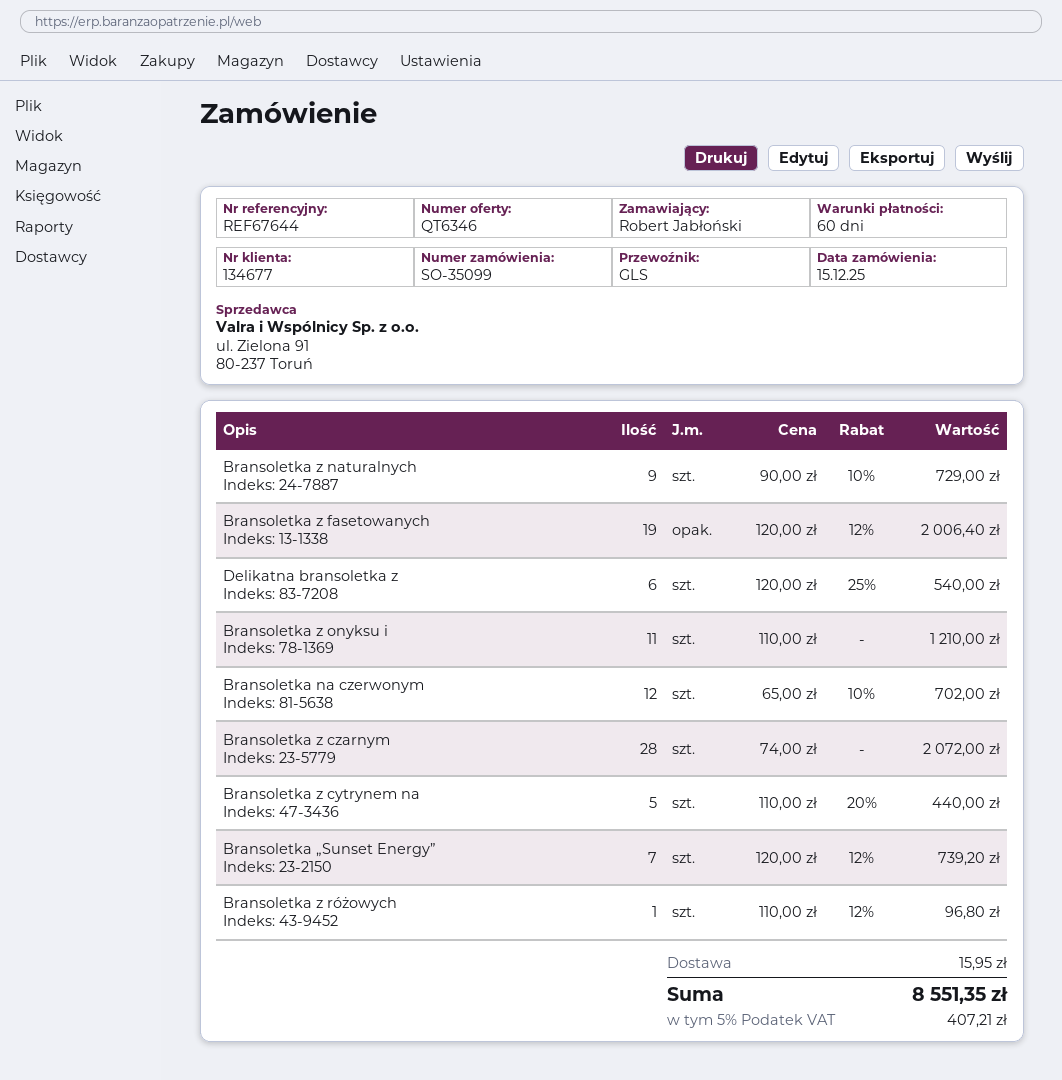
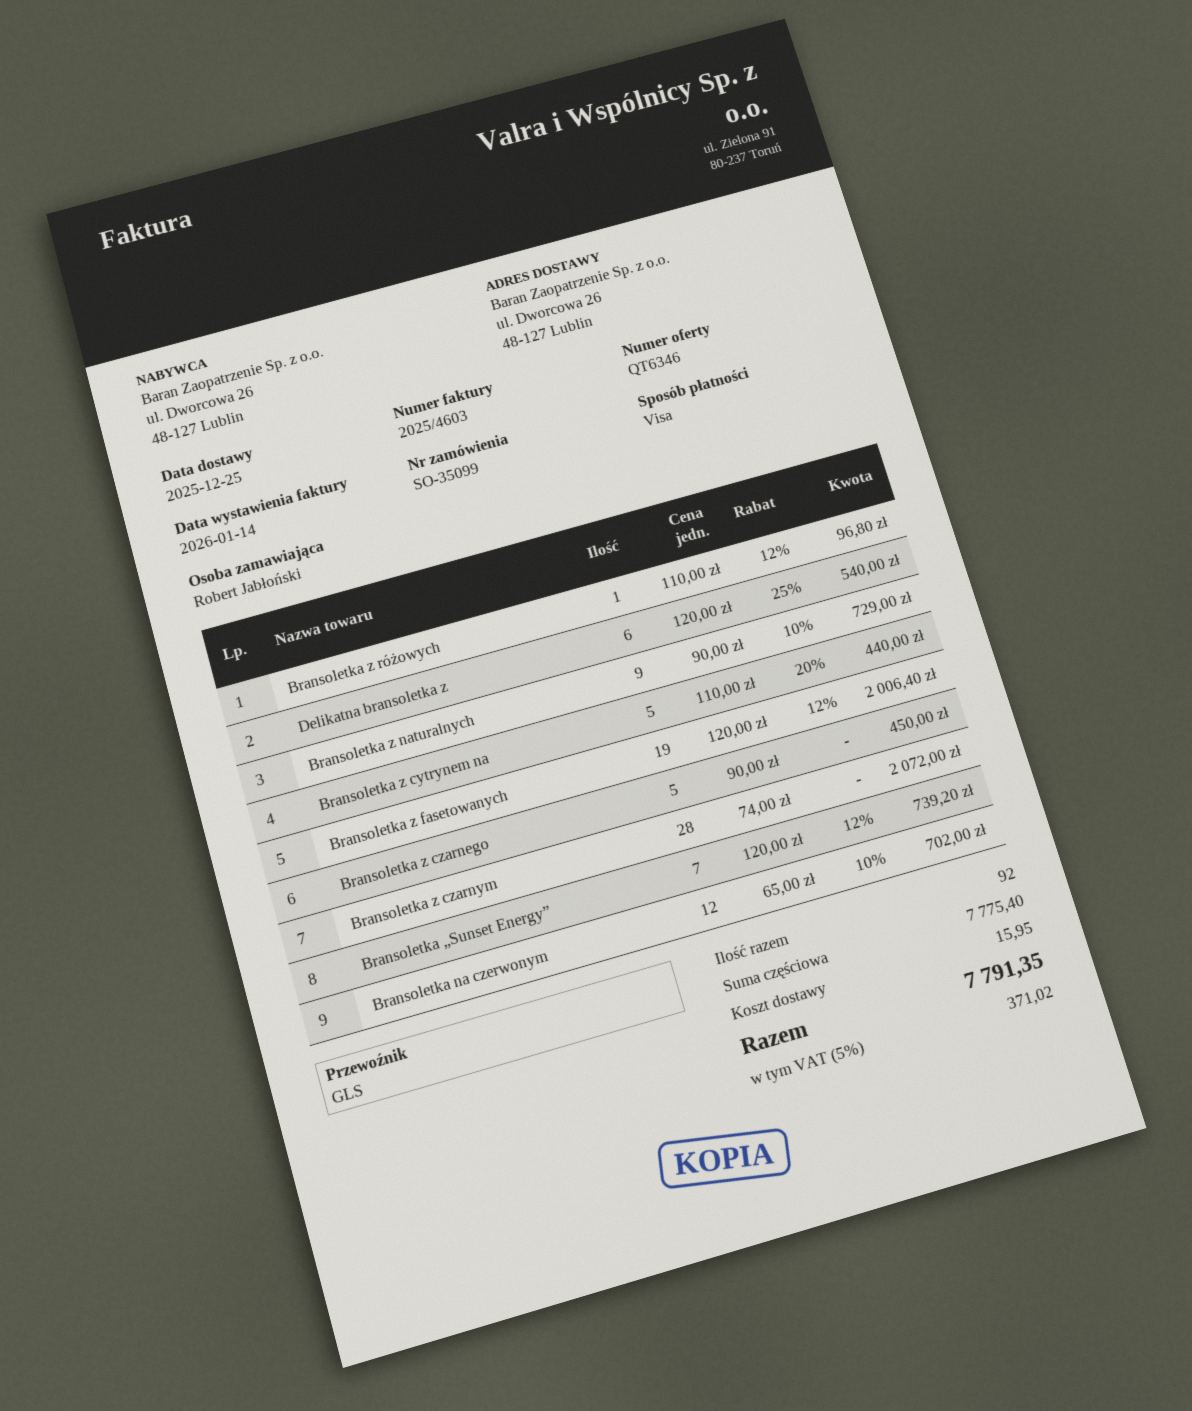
Bransoletka z onyksu i: 11 x 110.00 = 1210.00 -> none
Bransoletka z czarnego: none -> 5 x 90.00 = 450.00
tax: 5% = 407.21 -> 5% = 371.02
total: 8551.35 -> 7791.35

